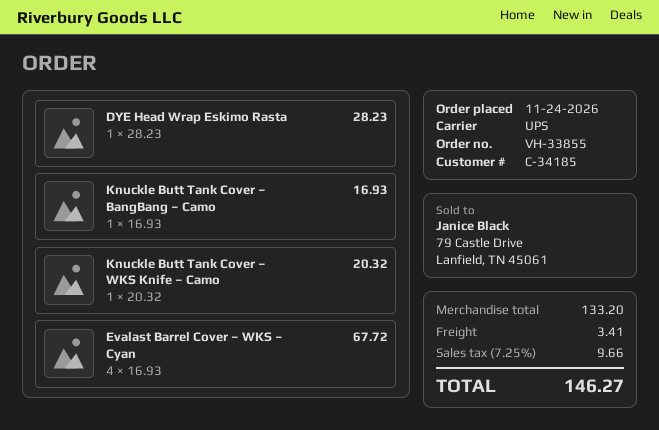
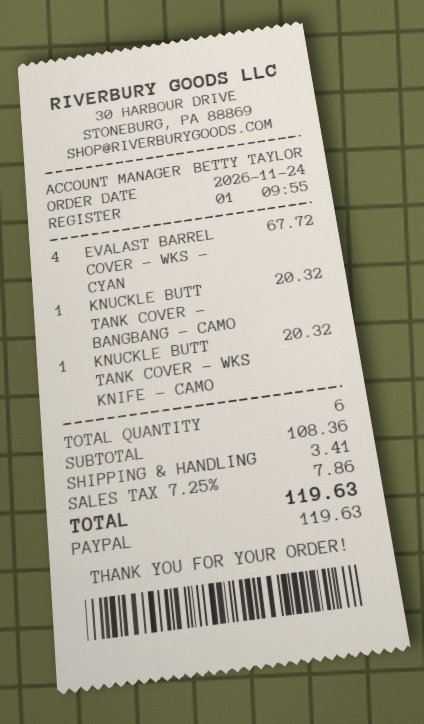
DYE Head Wrap Eskimo Rasta: 1 for 28.23 -> none
Knuckle Butt Tank Cover – BangBang – Camo: 1 for 16.93 -> 1 for 20.32
subtotal: 133.20 -> 108.36
tax: 7.25% = 9.66 -> 7.25% = 7.86
total: 146.27 -> 119.63

